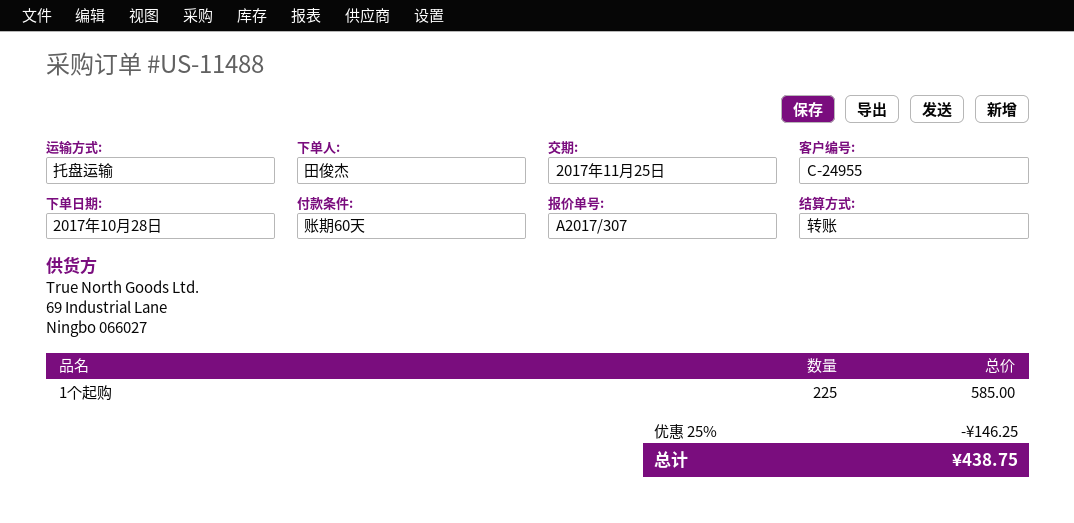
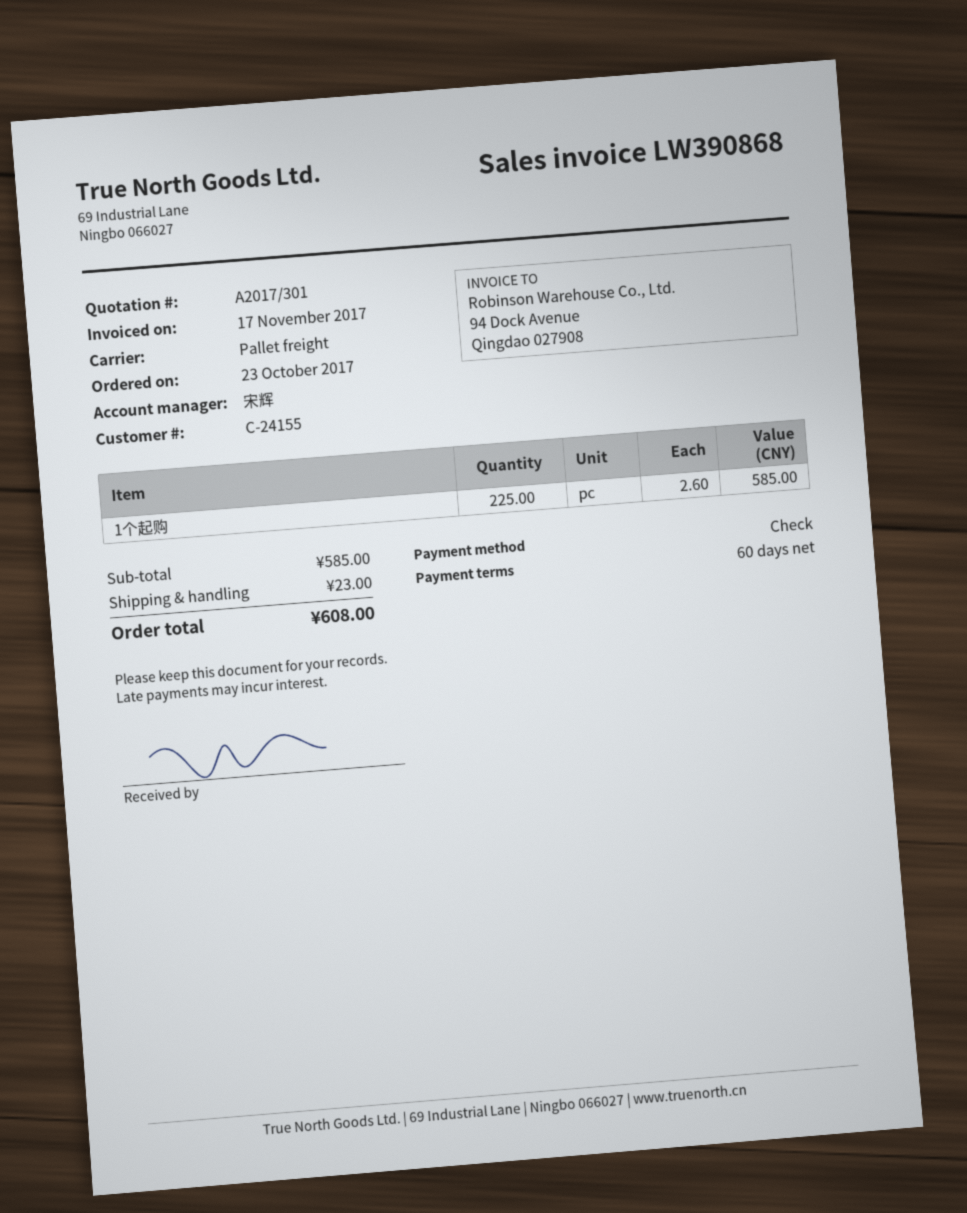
quote number: A2017/307 -> A2017/301
order date: 2017-10-28 -> 2017-10-23
customer number: C-24955 -> C-24155
payment method: bank transfer -> cheque
discount: 25% = 146.25 -> none
shipping: none -> 23.00
total: 438.75 -> 608.00

